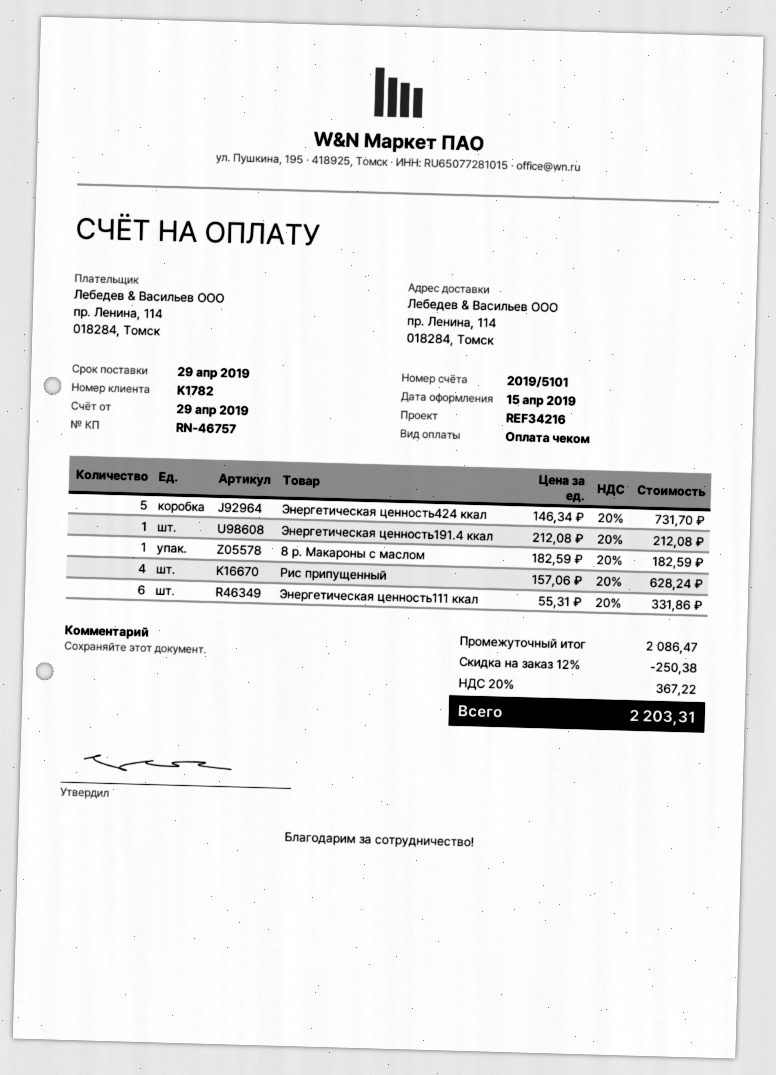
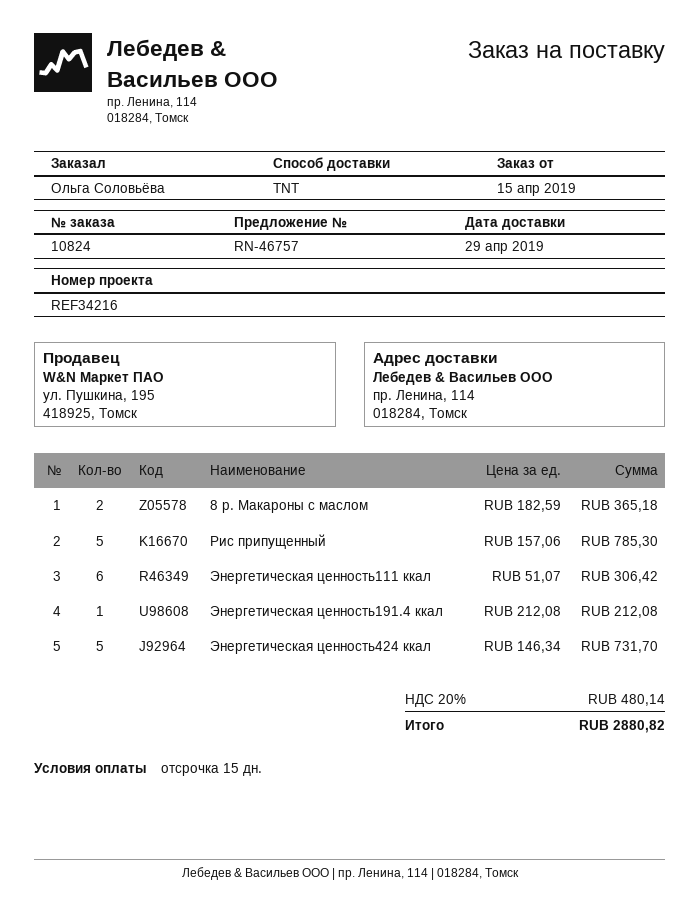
8 р. Макароны с маслом: 1 x 182.59 = 182.59 -> 2 x 182.59 = 365.18
Рис припущенный: 4 x 157.06 = 628.24 -> 5 x 157.06 = 785.30
Энергетическая ценность111 ккал: 6 x 55.31 = 331.86 -> 6 x 51.07 = 306.42
discount: 12% = 250.38 -> none
tax: 20% = 367.22 -> 20% = 480.14
total: 2203.31 -> 2880.82

